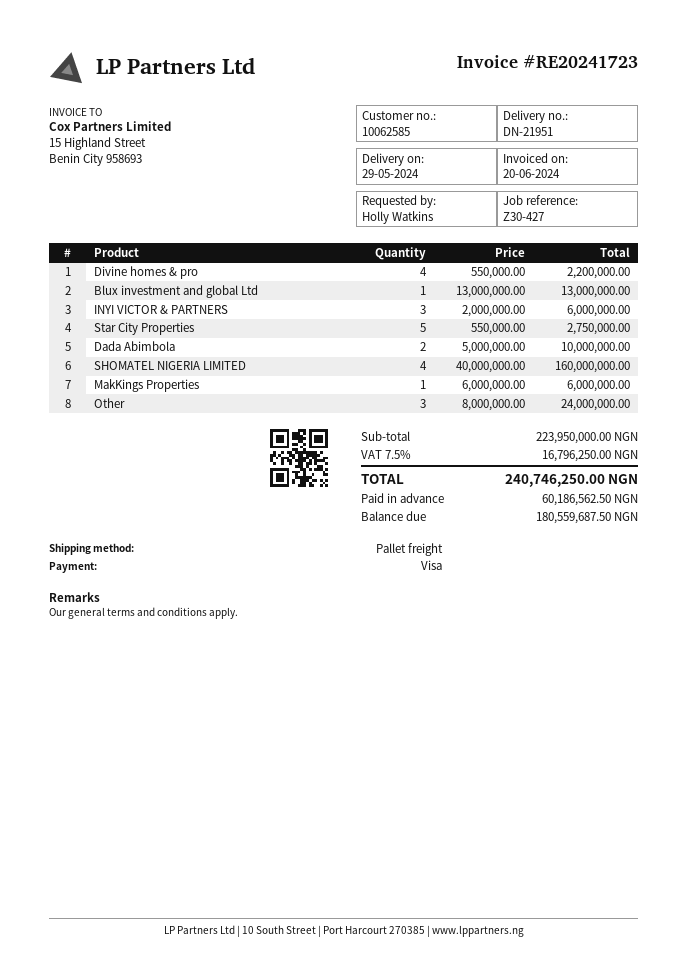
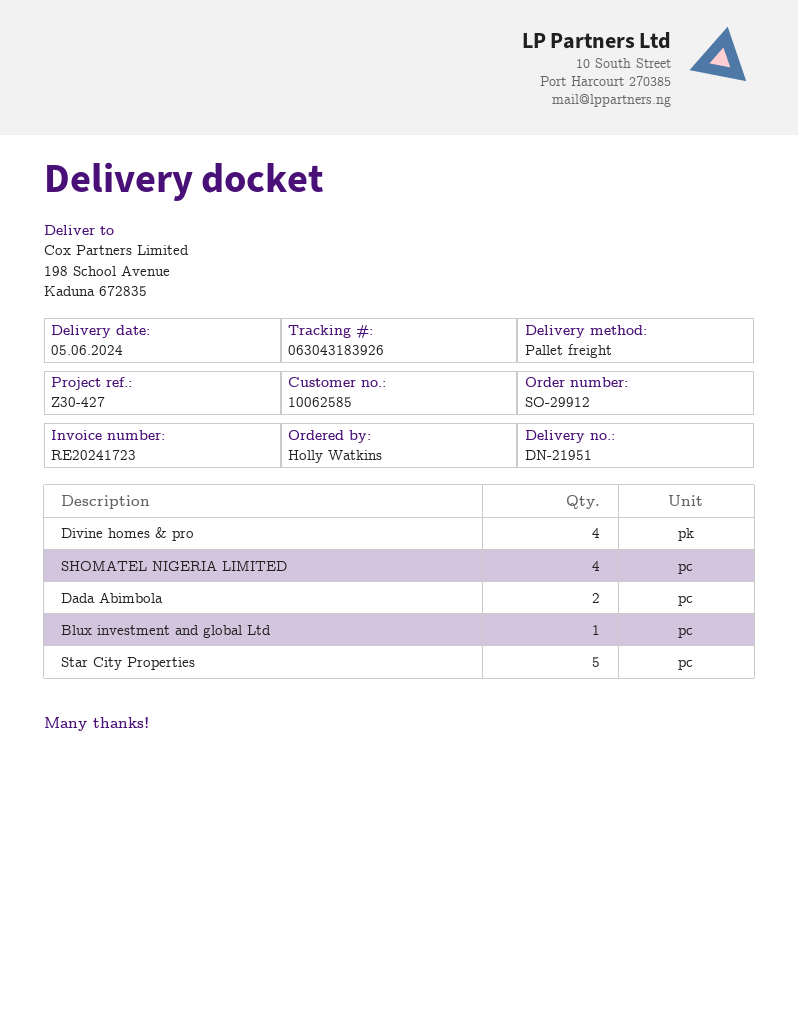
delivery date: 2024-05-29 -> 2024-06-05
INYI VICTOR & PARTNERS: 3 -> none
MakKings Properties: 1 -> none
Other: 3 -> none

